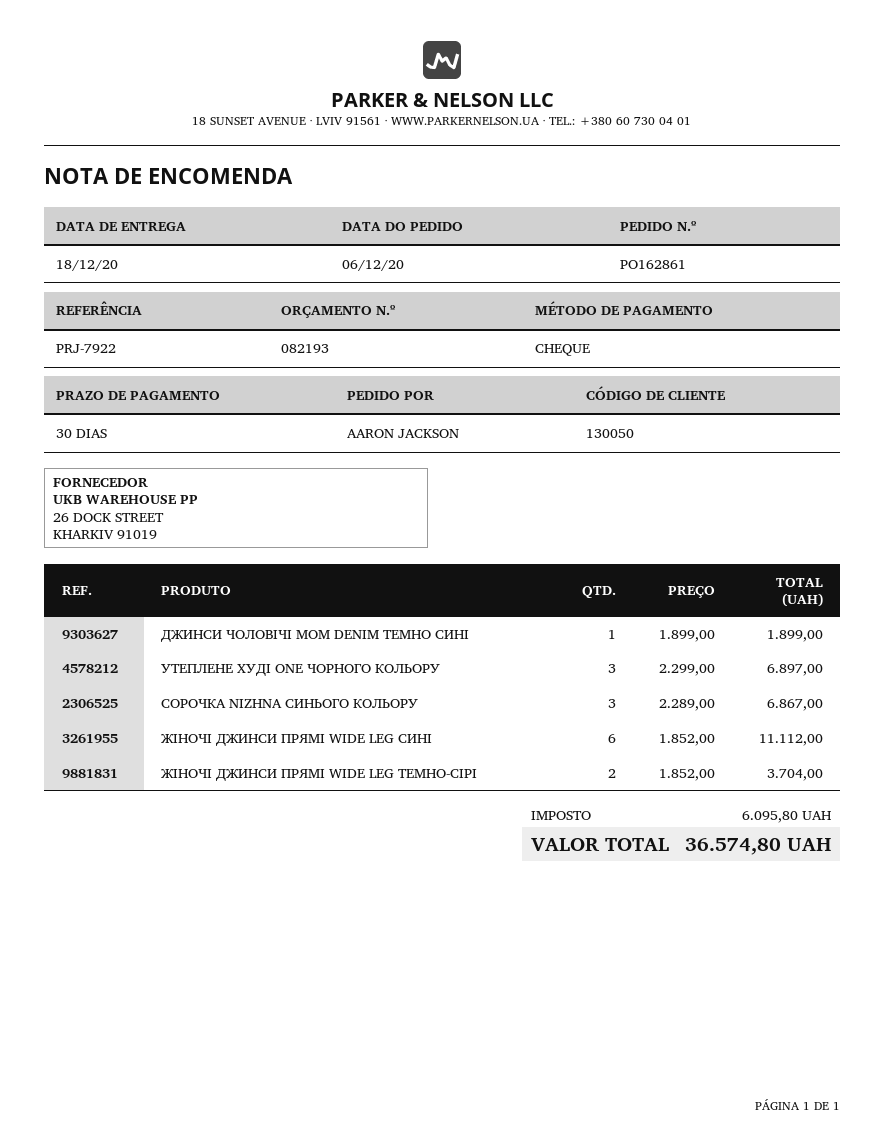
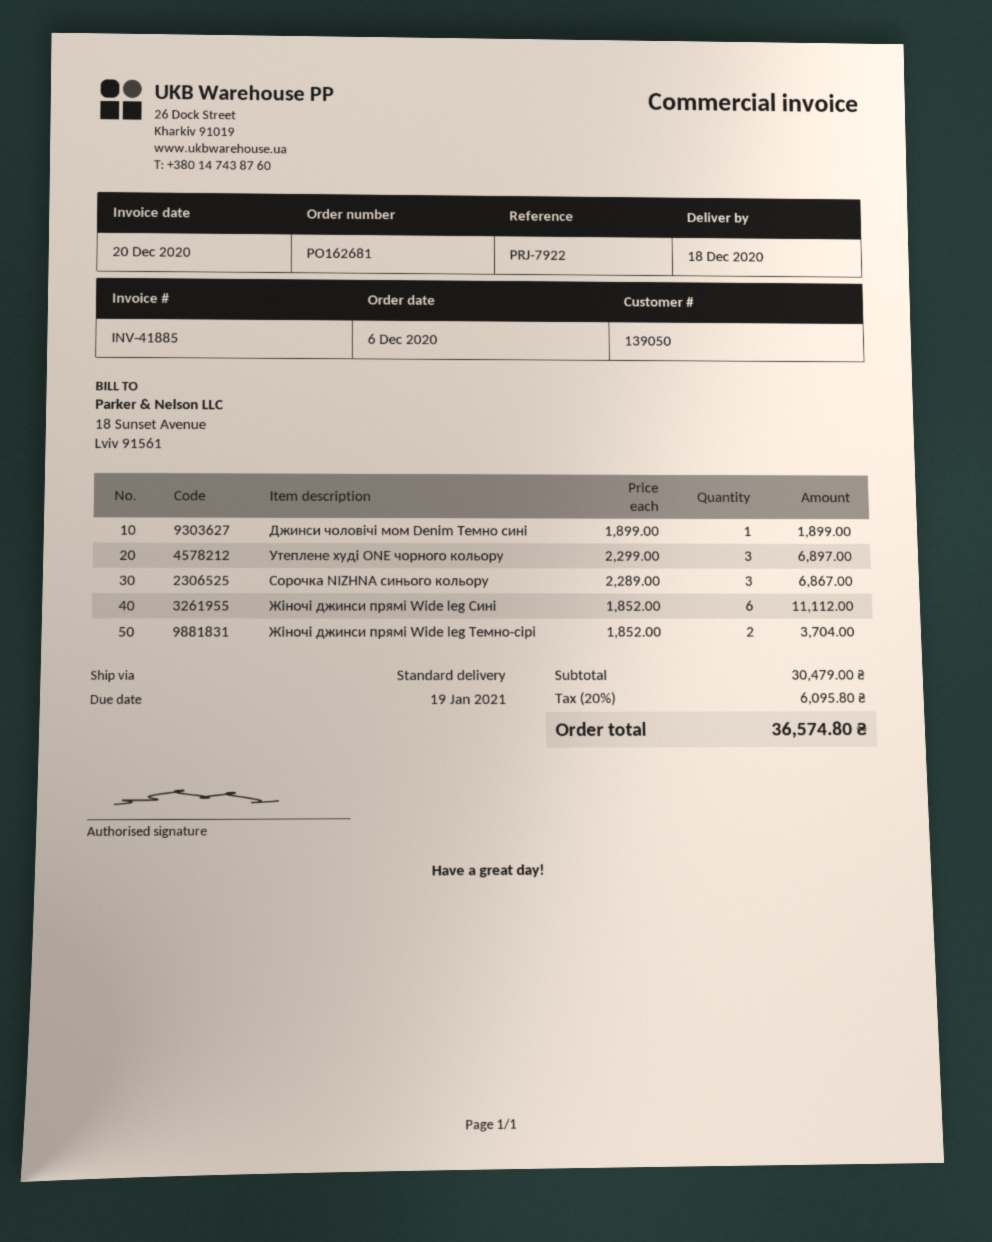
order number: PO162861 -> PO162681
customer number: 130050 -> 139050

